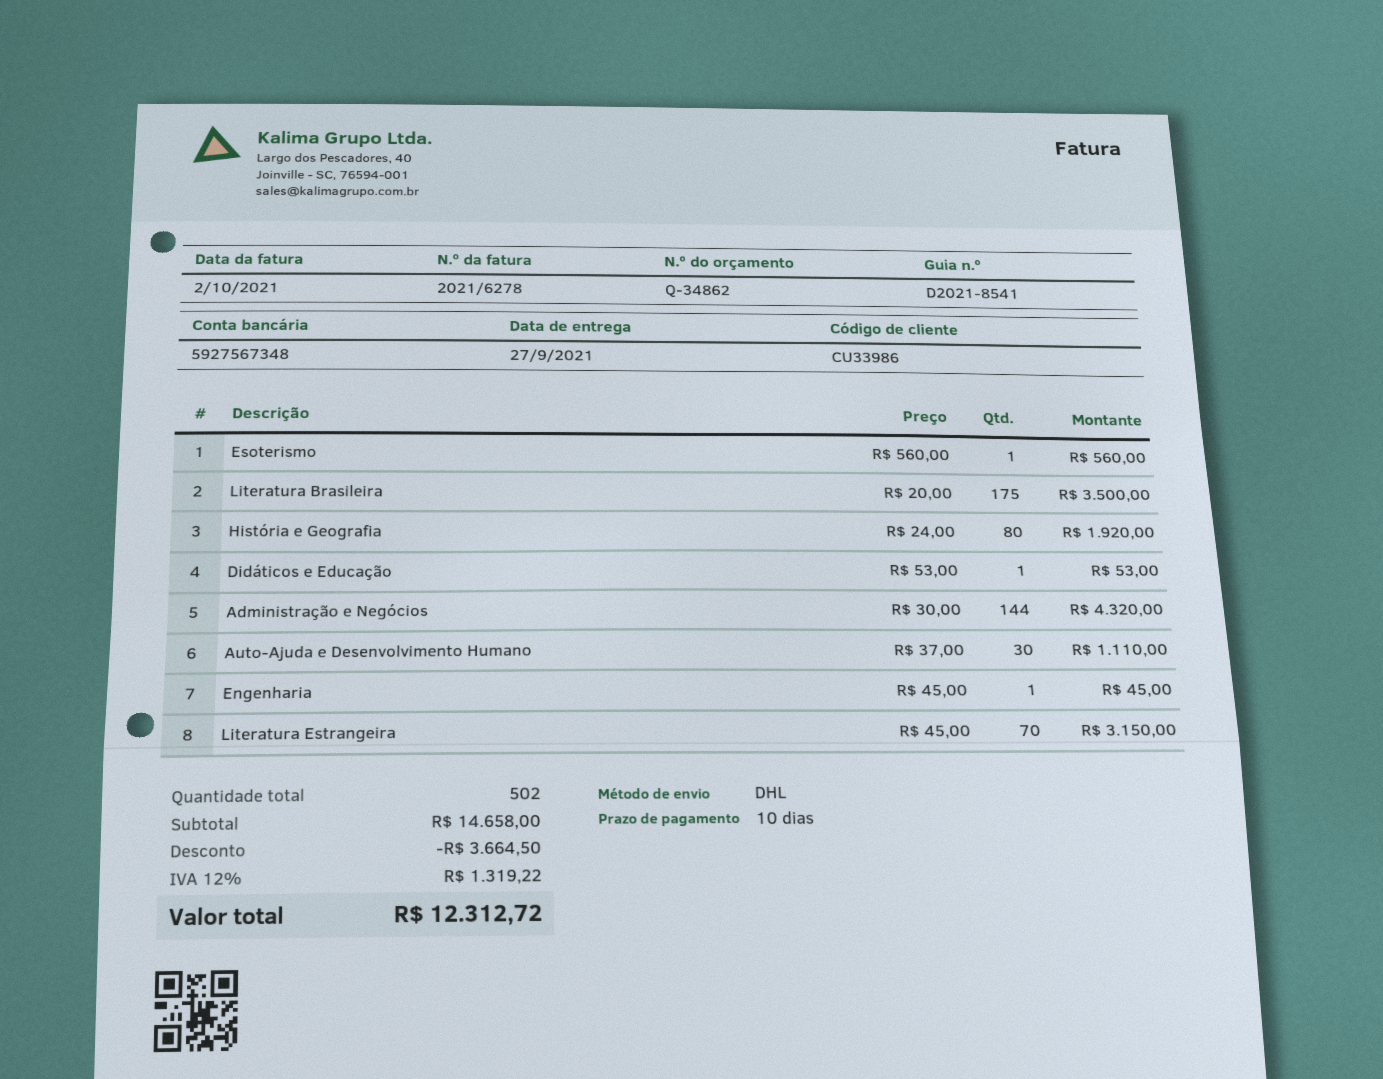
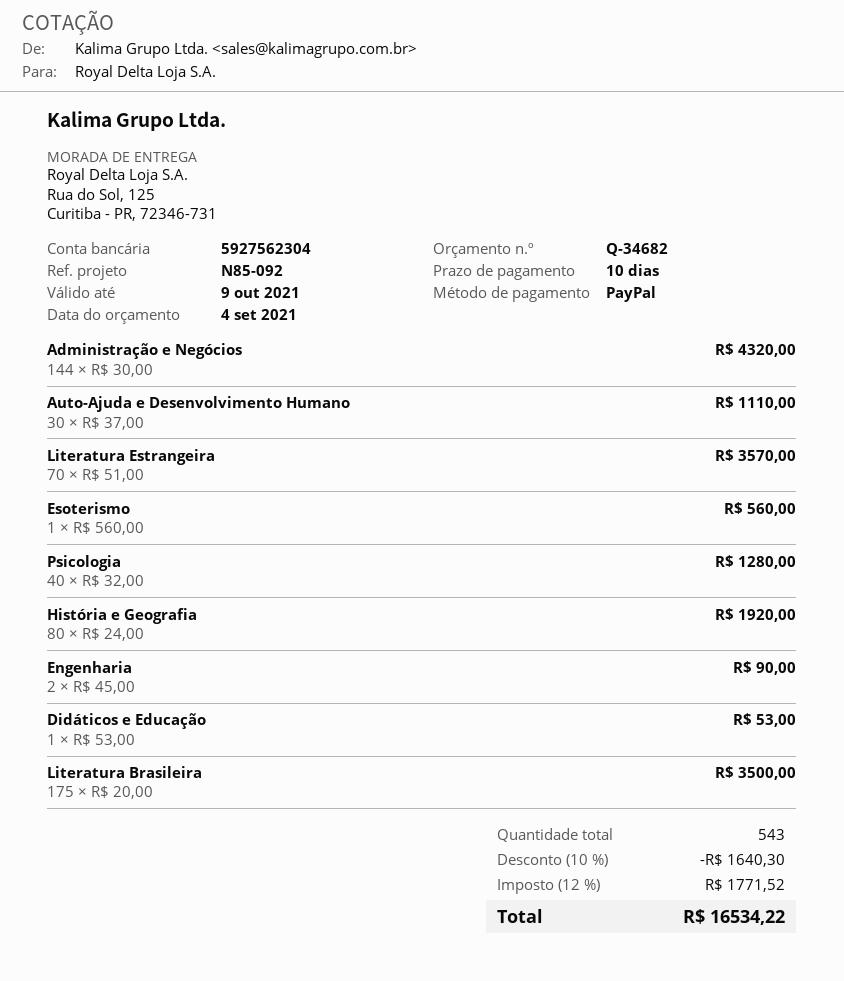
quote number: Q-34862 -> Q-34682
bank account: 5927567348 -> 5927562304
Engenharia: 1 x 45.00 = 45.00 -> 2 x 45.00 = 90.00
Literatura Estrangeira: 70 x 45.00 = 3150.00 -> 70 x 51.00 = 3570.00
Psicologia: none -> 40 x 32.00 = 1280.00
total quantity: 502 -> 543
discount: 3664.50 -> 1640.30
tax: 12% = 1319.22 -> 12% = 1771.52
total: 12312.72 -> 16534.22

